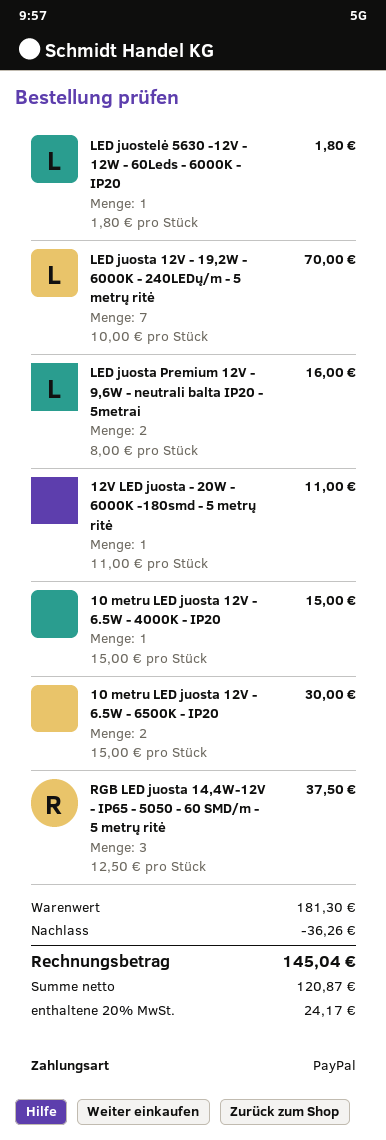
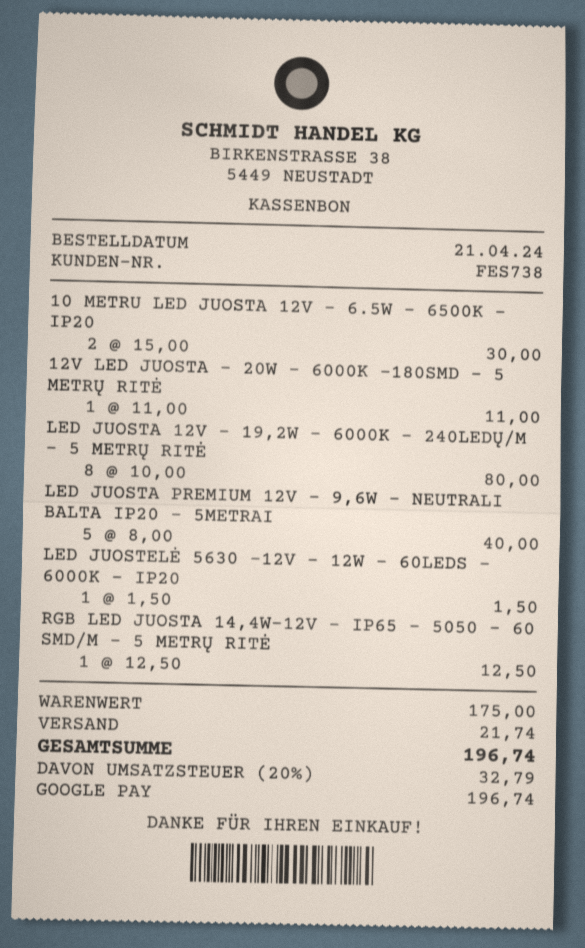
payment method: PayPal -> Google Pay
LED juostelė 5630 -12V - 12W - 60Leds - 6000K - IP20: 1 x 1.80 = 1.80 -> 1 x 1.50 = 1.50
LED juosta 12V - 19,2W - 6000K - 240LEDų/m - 5 metrų ritė: 7 x 10.00 = 70.00 -> 8 x 10.00 = 80.00
LED juosta Premium 12V - 9,6W - neutrali balta IP20 - 5metrai: 2 x 8.00 = 16.00 -> 5 x 8.00 = 40.00
10 metru LED juosta 12V - 6.5W - 4000K - IP20: 1 x 15.00 = 15.00 -> none
RGB LED juosta 14,4W-12V - IP65 - 5050 - 60 SMD/m - 5 metrų ritė: 3 x 12.50 = 37.50 -> 1 x 12.50 = 12.50
subtotal: 181.30 -> 175.00
discount: 36.26 -> none
shipping: none -> 21.74
tax: 20% = 24.17 -> 20% = 32.79
total: 145.04 -> 196.74

